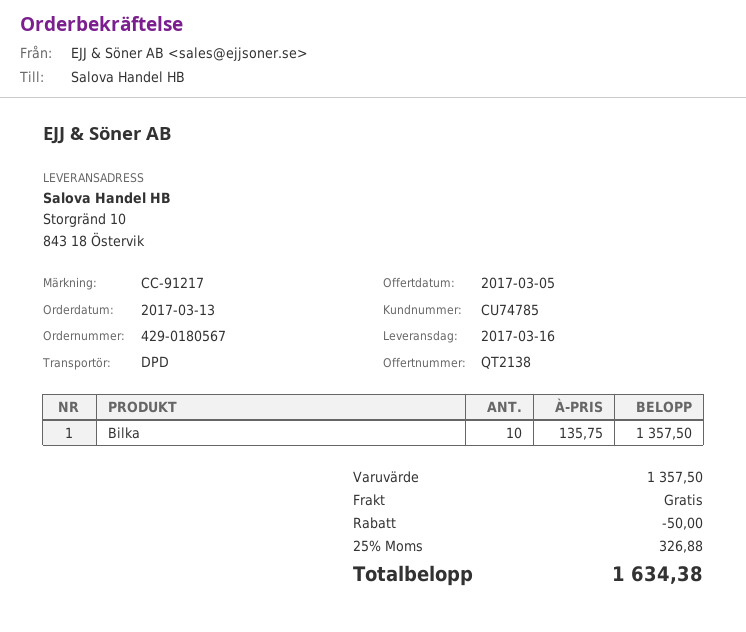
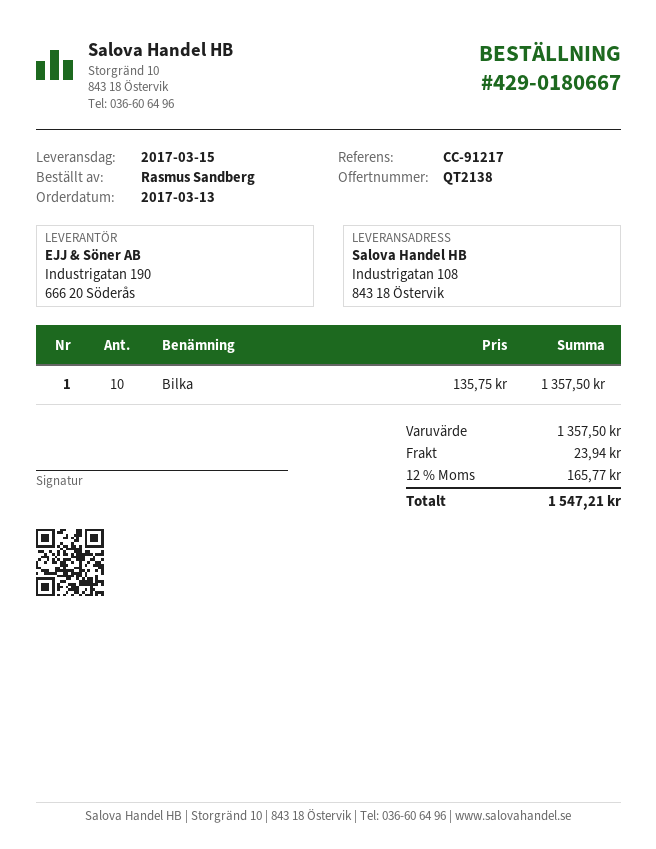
order number: 429-0180567 -> 429-0180667
delivery date: 2017-03-16 -> 2017-03-15
ship to: Storgränd 10, 843 18 Östervik -> Industrigatan 108, 843 18 Östervik
discount: 50.00 -> none
shipping: 0.00 -> 23.94
tax: 25% = 326.88 -> 12% = 165.77
total: 1634.38 -> 1547.21

